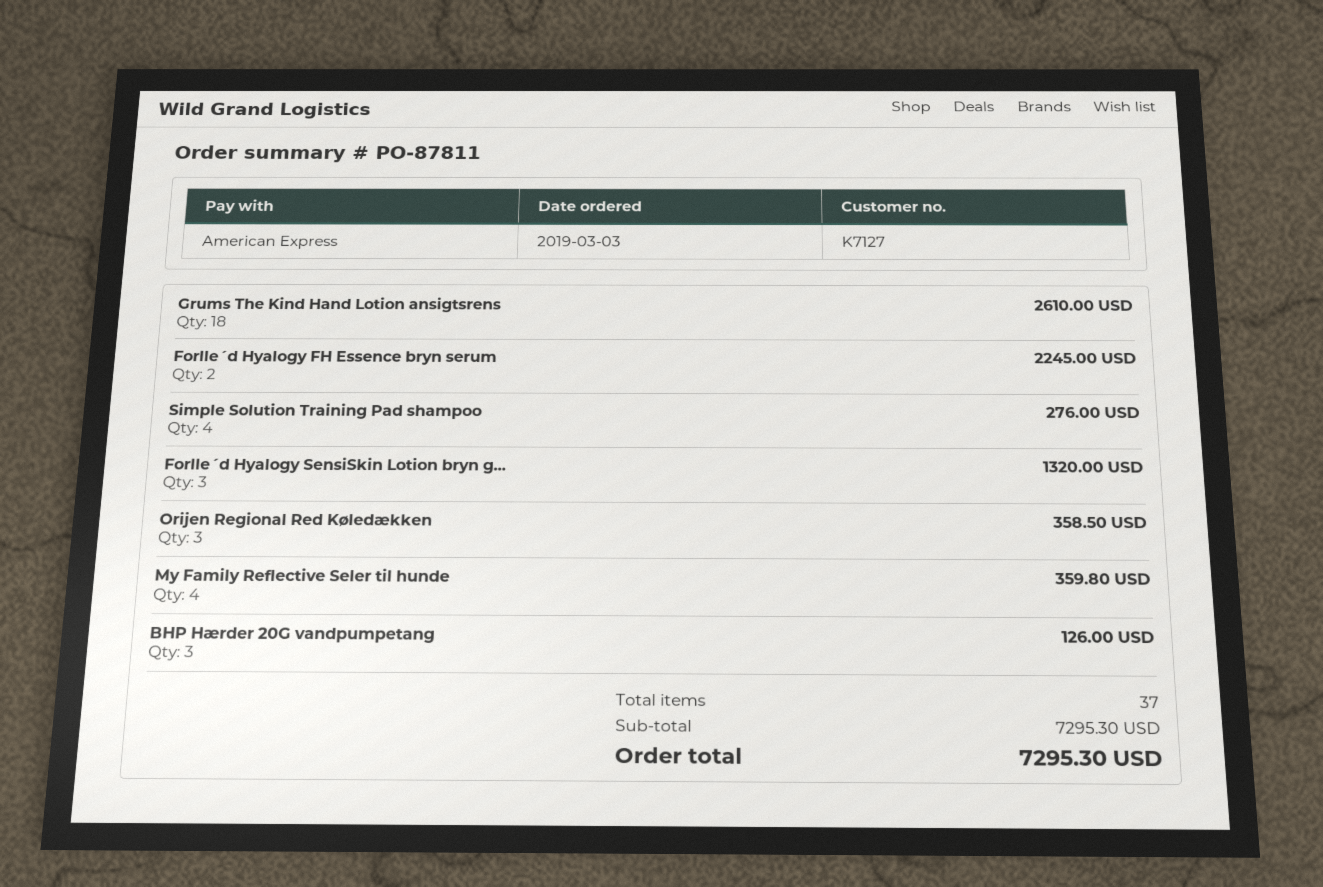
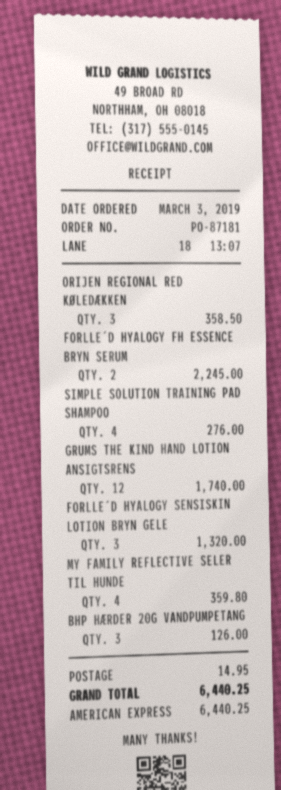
order number: PO-87811 -> PO-87181
Grums The Kind Hand Lotion ansigtsrens: 18 for 2610.00 -> 12 for 1740.00
shipping: none -> 14.95
total: 7295.30 -> 6440.25

